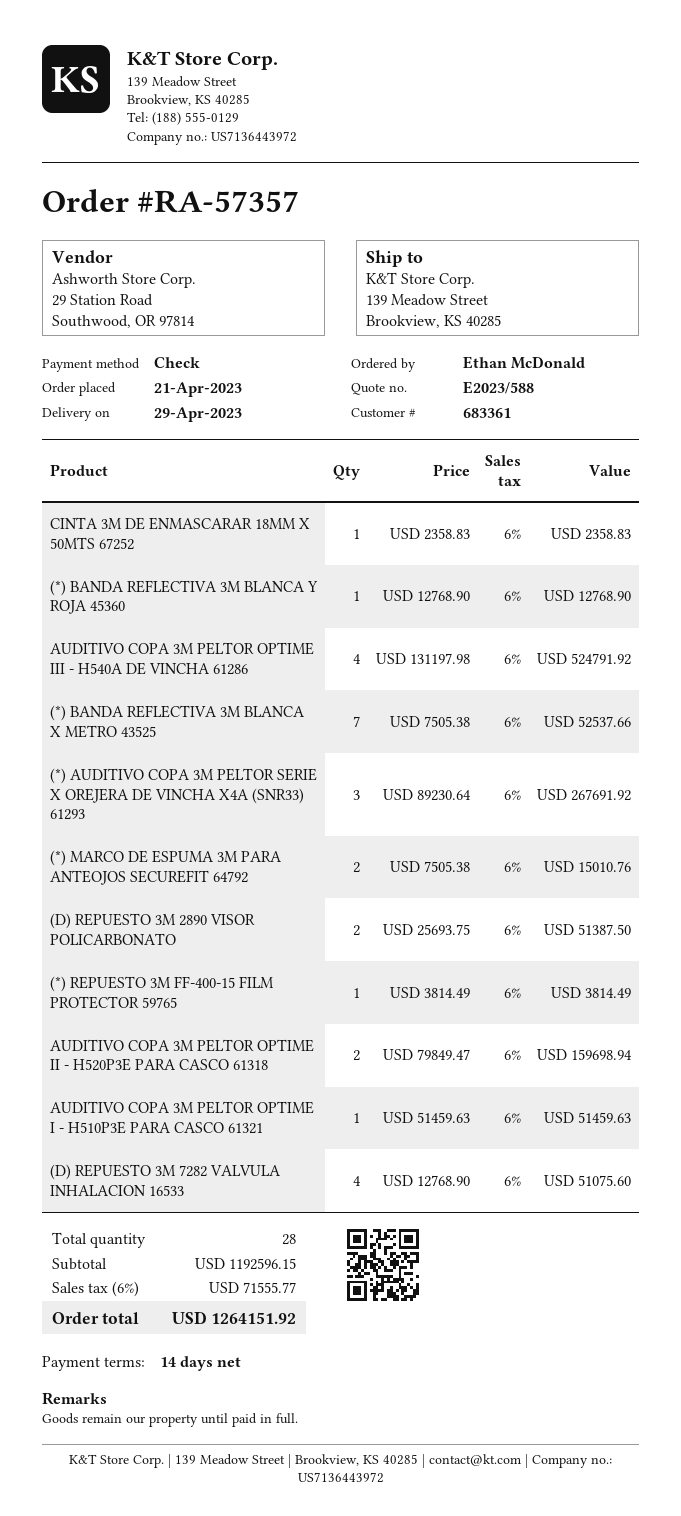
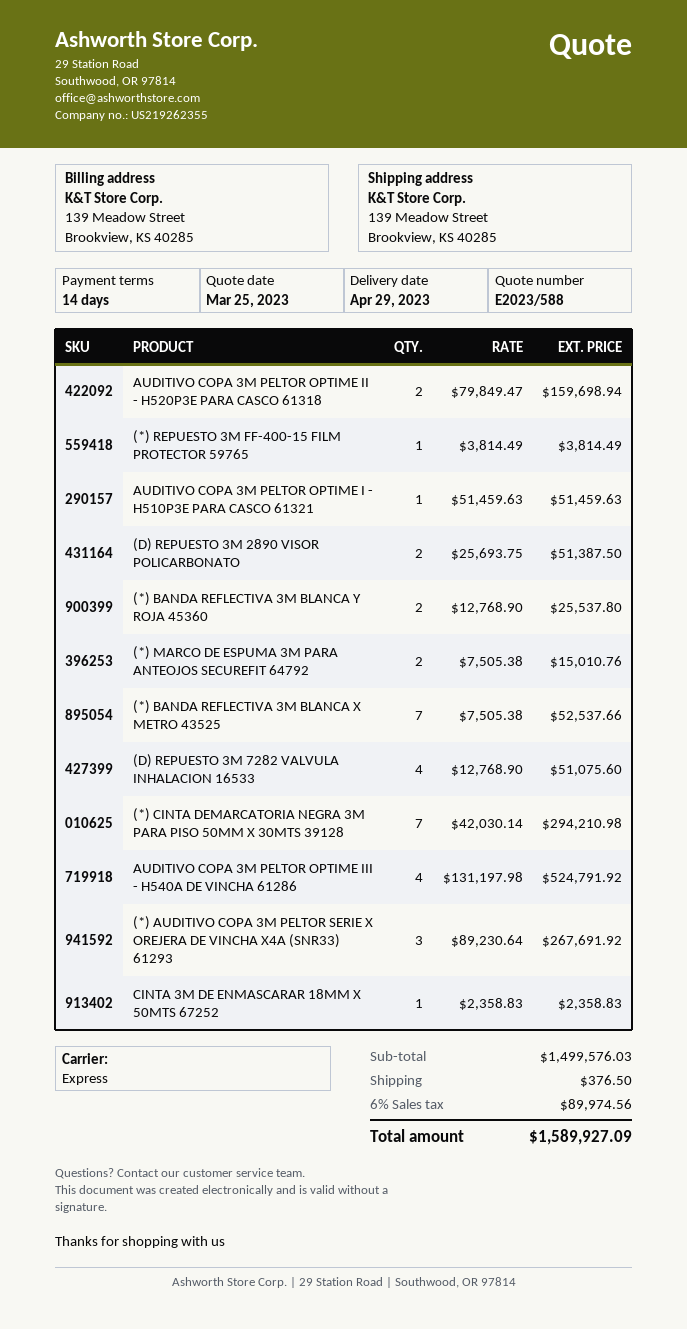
(*) BANDA REFLECTIVA 3M BLANCA Y ROJA 45360: 1 x 12768.90 = 12768.90 -> 2 x 12768.90 = 25537.80
(*) CINTA DEMARCATORIA NEGRA 3M PARA PISO 50MM X 30MTS 39128: none -> 7 x 42030.14 = 294210.98
subtotal: 1192596.15 -> 1499576.03
shipping: none -> 376.50
tax: 6% = 71555.77 -> 6% = 89974.56
total: 1264151.92 -> 1589927.09

